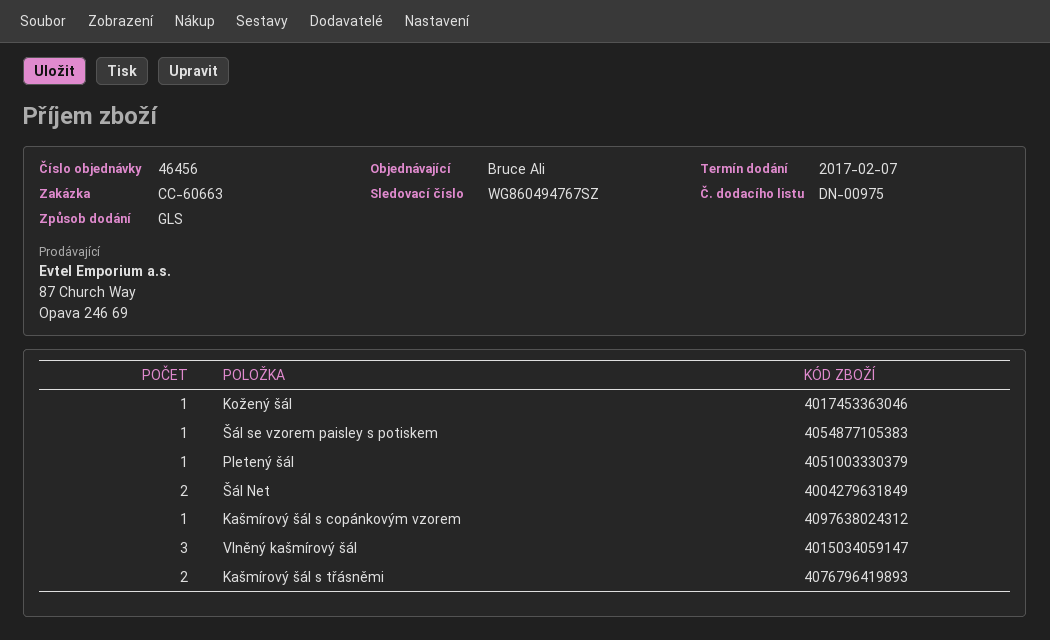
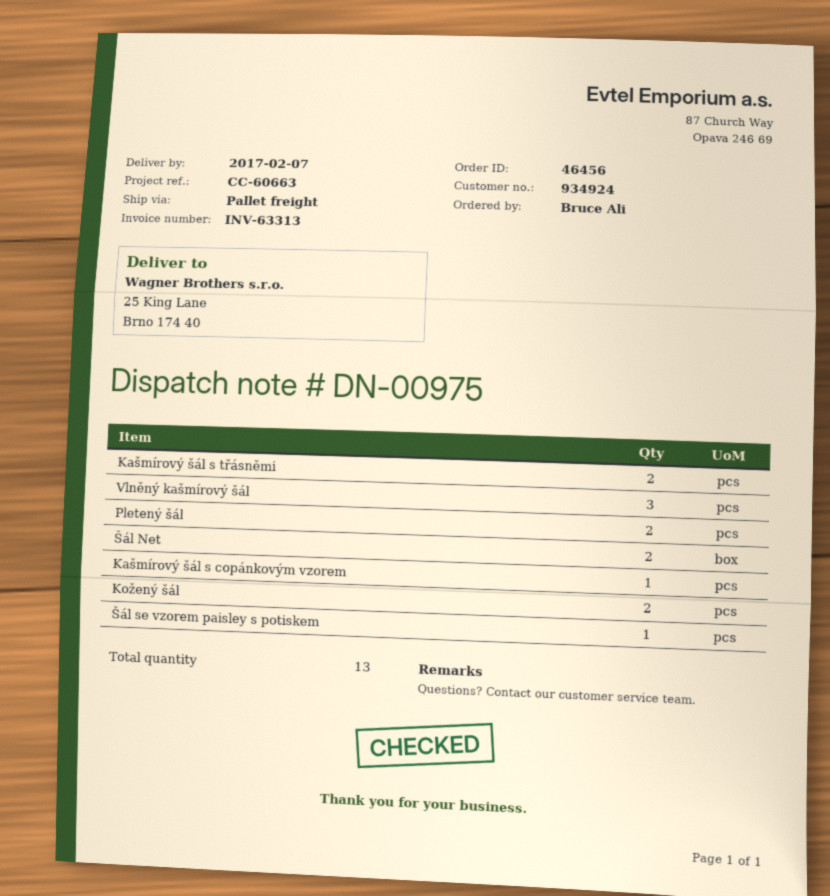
shipping method: GLS -> pallet freight
Kožený šál: 1 -> 2
Pletený šál: 1 -> 2

